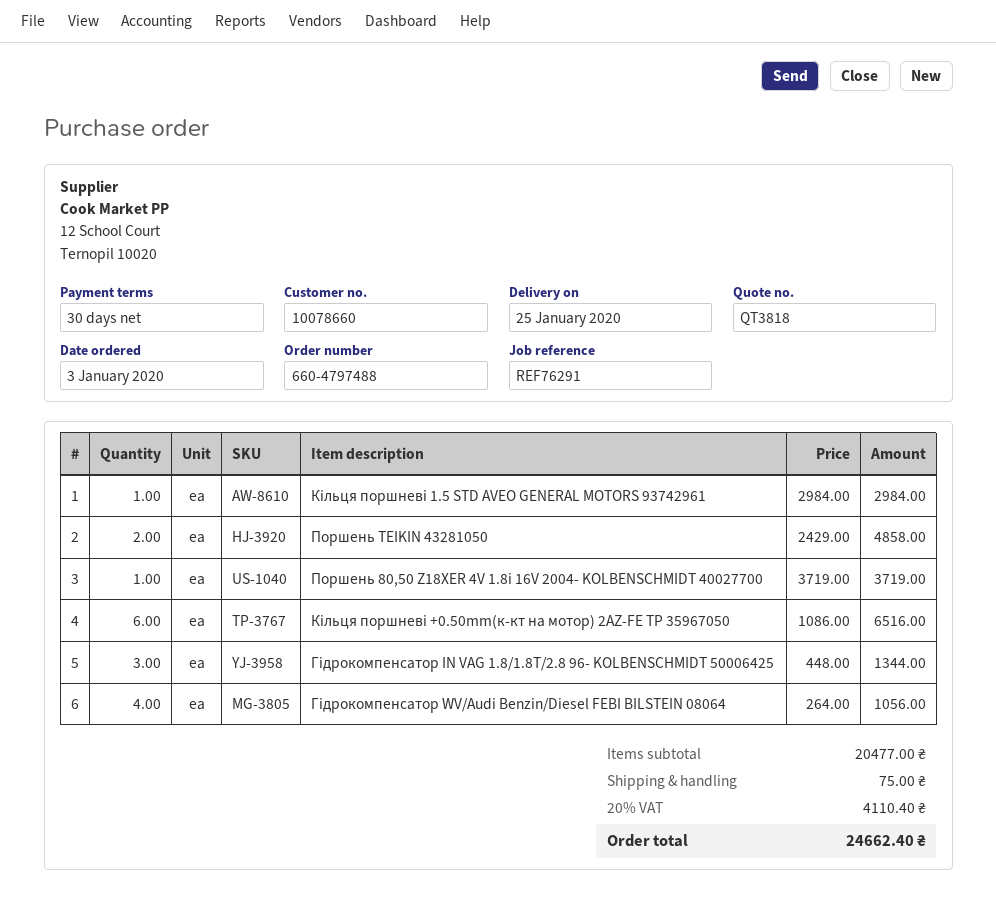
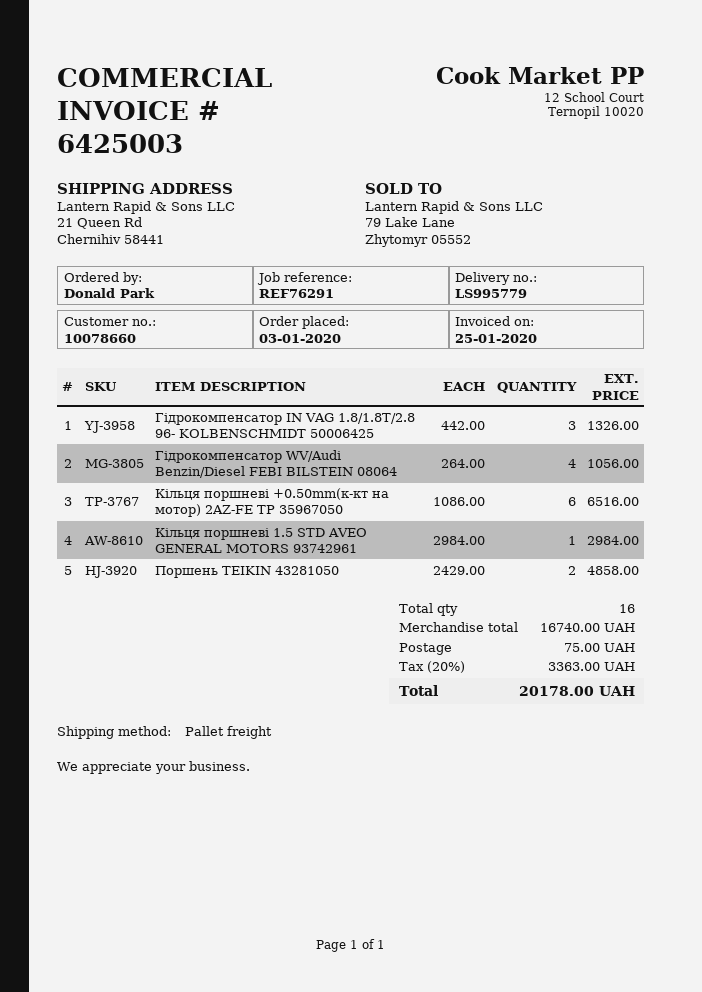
Поршень 80,50 Z18XER 4V 1.8i 16V 2004- KOLBENSCHMIDT 40027700: 1 x 3719.00 = 3719.00 -> none
Гідрокомпенсатор IN VAG 1.8/1.8T/2.8 96- KOLBENSCHMIDT 50006425: 3 x 448.00 = 1344.00 -> 3 x 442.00 = 1326.00
subtotal: 20477.00 -> 16740.00
tax: 20% = 4110.40 -> 20% = 3363.00
total: 24662.40 -> 20178.00

